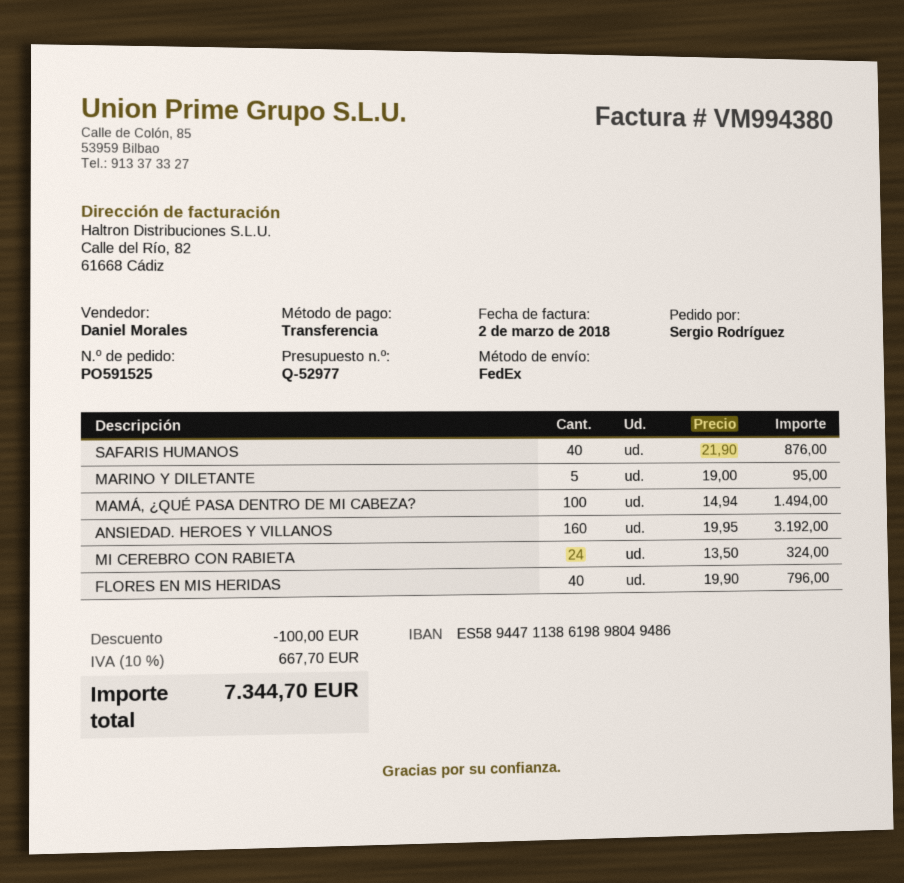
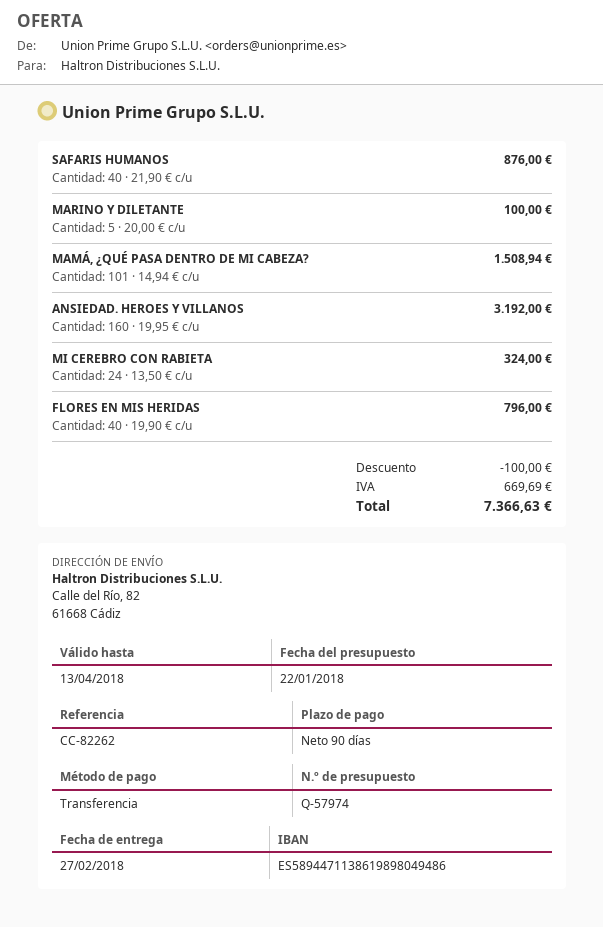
quote number: Q-52977 -> Q-57974
MARINO Y DILETANTE: 5 x 19.00 = 95.00 -> 5 x 20.00 = 100.00
MAMÁ, ¿QUÉ PASA DENTRO DE MI CABEZA?: 100 x 14.94 = 1494.00 -> 101 x 14.94 = 1508.94
tax: 667.70 -> 669.69
total: 7344.70 -> 7366.63

